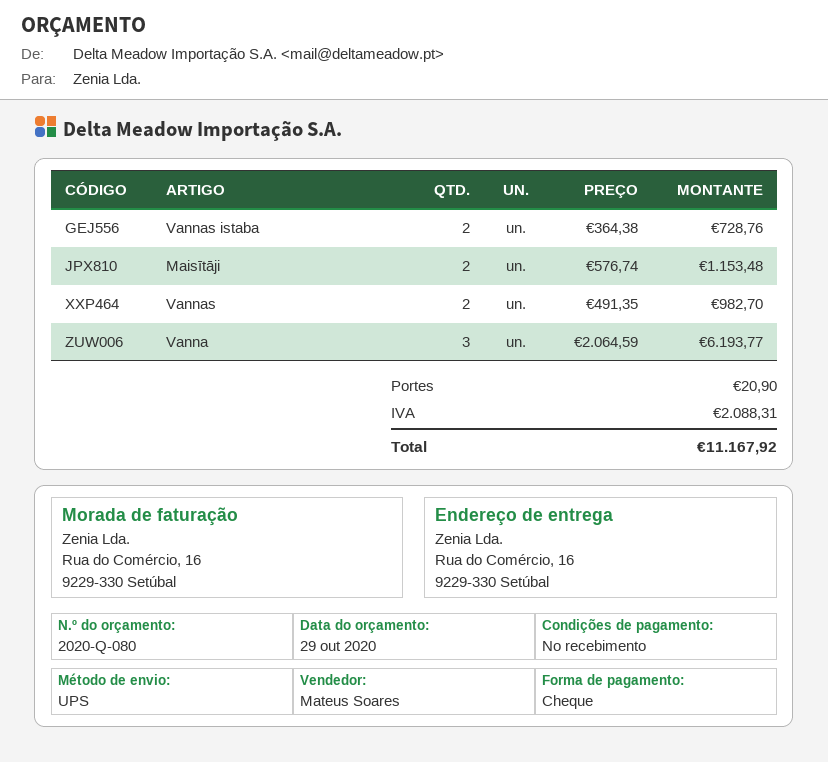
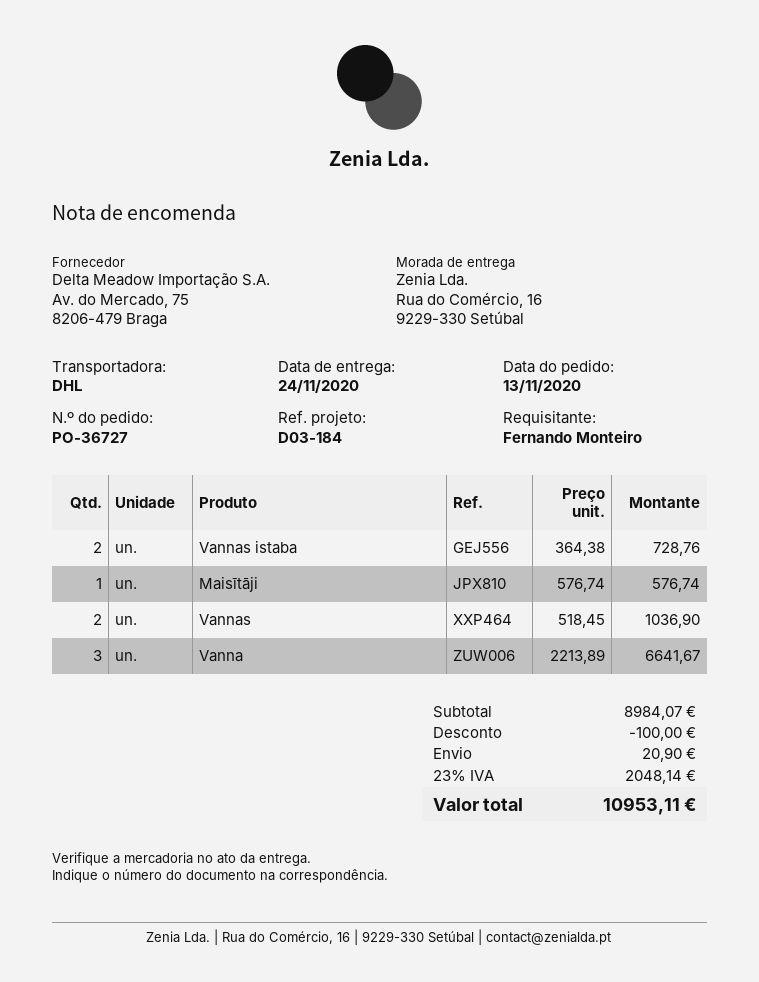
shipping method: UPS -> DHL
Maisītāji: 2 x 576.74 = 1153.48 -> 1 x 576.74 = 576.74
Vannas: 2 x 491.35 = 982.70 -> 2 x 518.45 = 1036.90
Vanna: 3 x 2064.59 = 6193.77 -> 3 x 2213.89 = 6641.67
discount: none -> 100.00
tax: 2088.31 -> 2048.14
total: 11167.92 -> 10953.11

